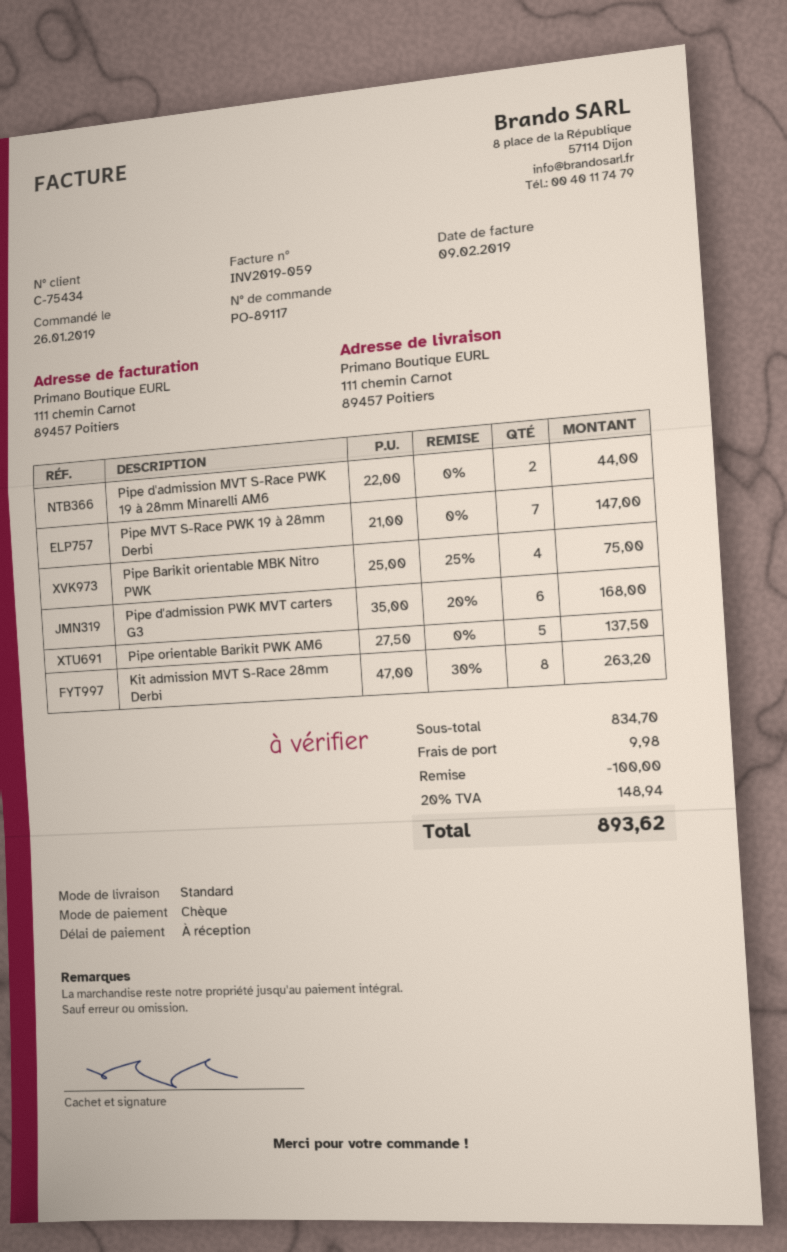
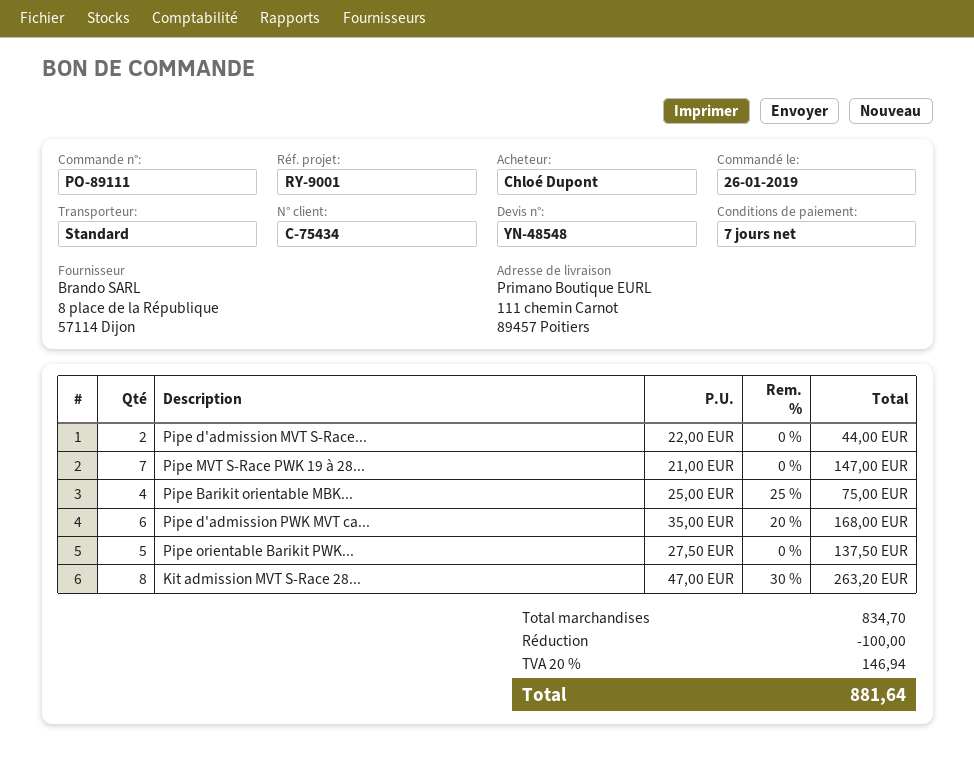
order number: PO-89117 -> PO-89111
payment terms: on receipt -> 7 days
shipping: 9.98 -> none
tax: 20% = 148.94 -> 20% = 146.94
total: 893.62 -> 881.64

